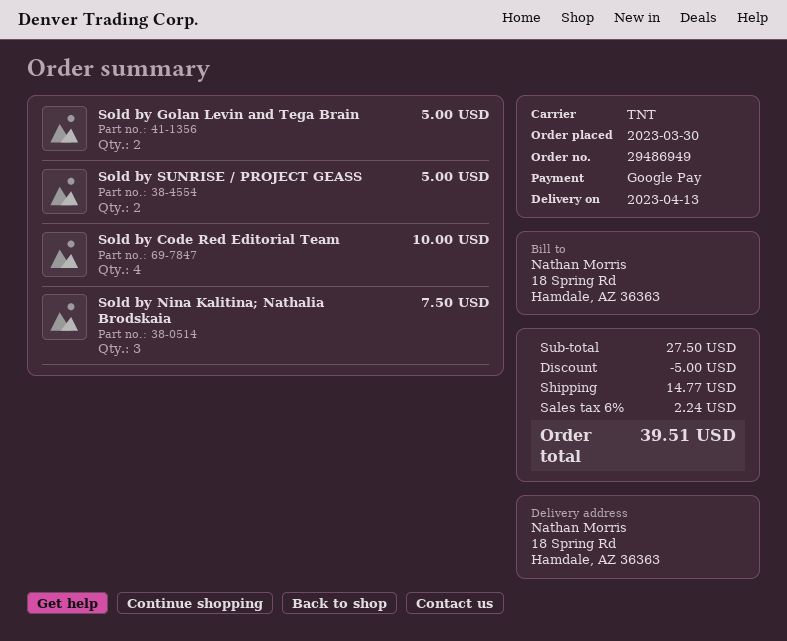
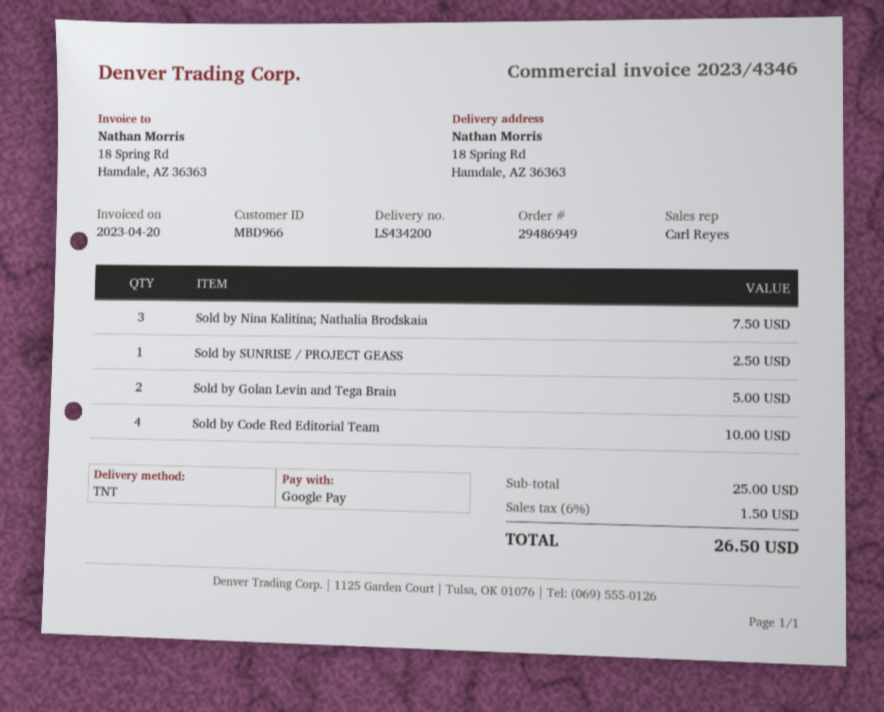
Sold by SUNRISE / PROJECT GEASS: 2 for 5.00 -> 1 for 2.50
subtotal: 27.50 -> 25.00
discount: 5.00 -> none
shipping: 14.77 -> none
tax: 6% = 2.24 -> 6% = 1.50
total: 39.51 -> 26.50

